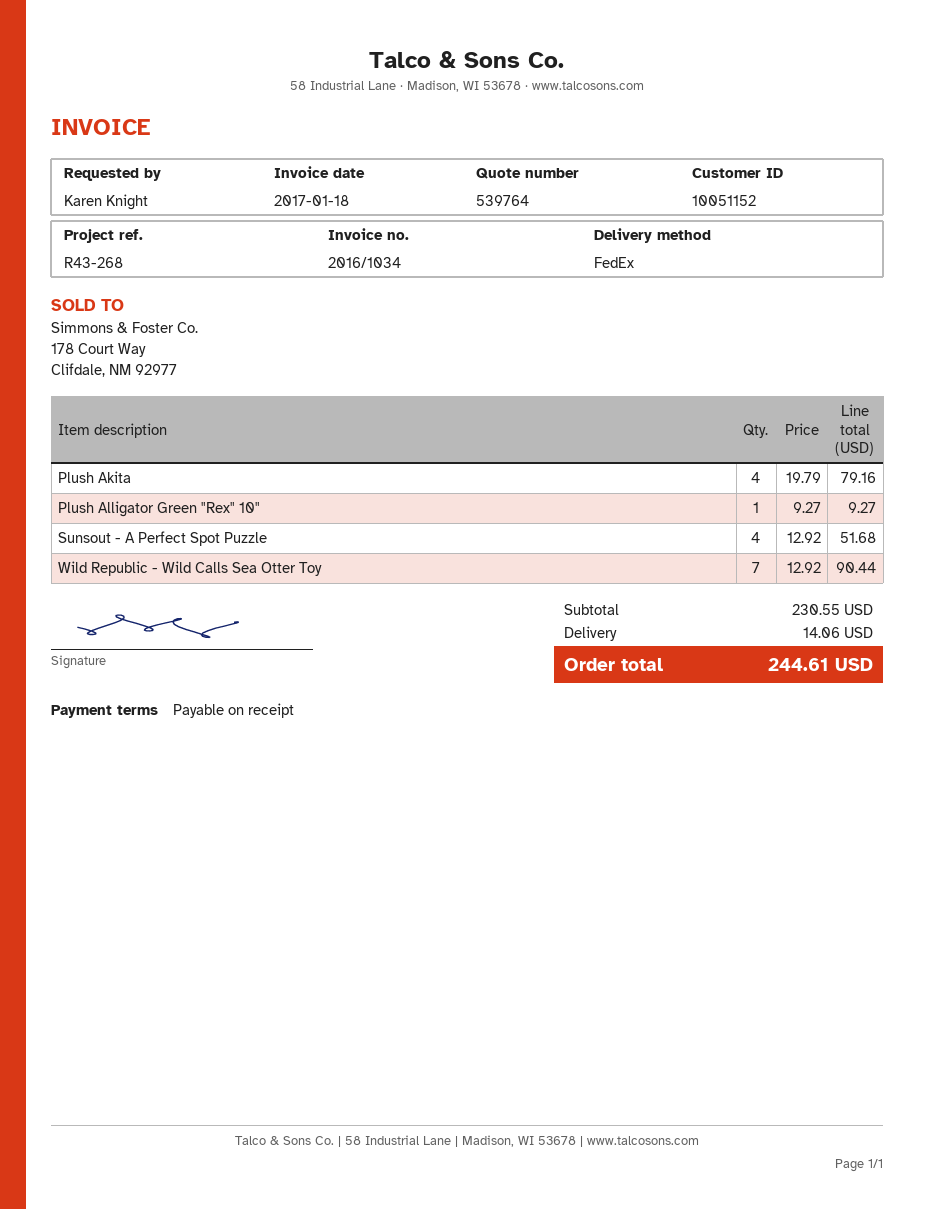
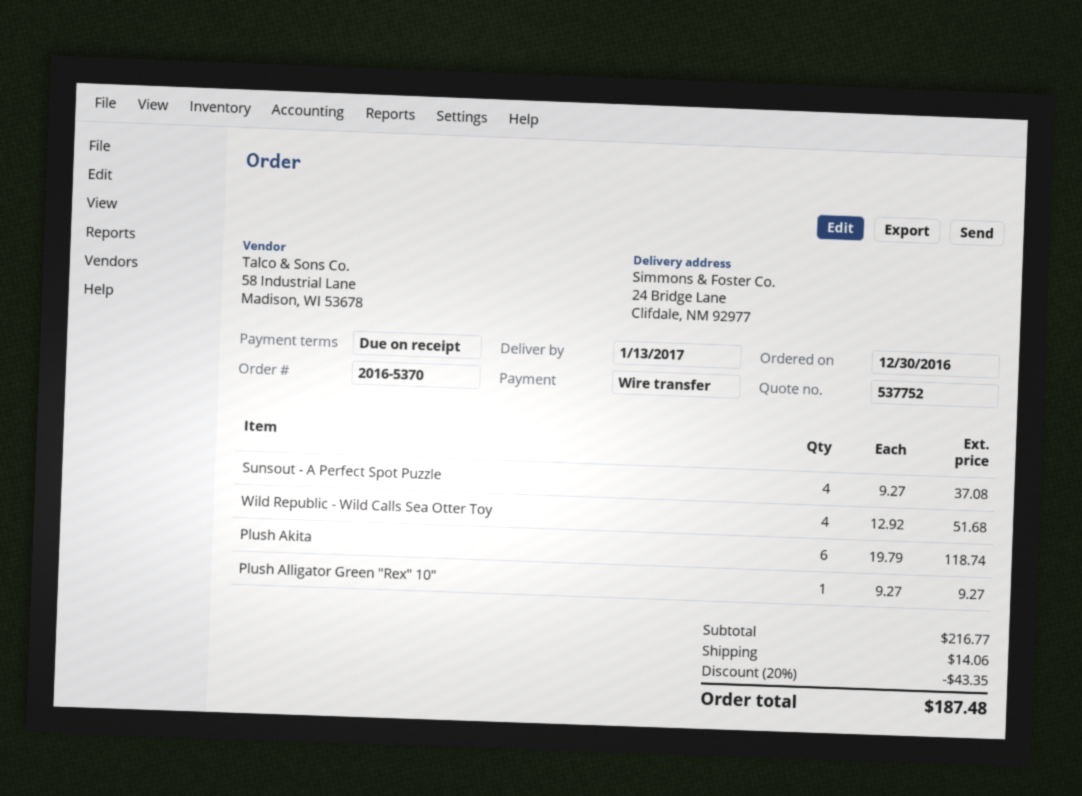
quote number: 539764 -> 537752
Plush Akita: 4 x 19.79 = 79.16 -> 6 x 19.79 = 118.74
Sunsout - A Perfect Spot Puzzle: 4 x 12.92 = 51.68 -> 4 x 9.27 = 37.08
Wild Republic - Wild Calls Sea Otter Toy: 7 x 12.92 = 90.44 -> 4 x 12.92 = 51.68
subtotal: 230.55 -> 216.77
discount: none -> 20% = 43.35
total: 244.61 -> 187.48

